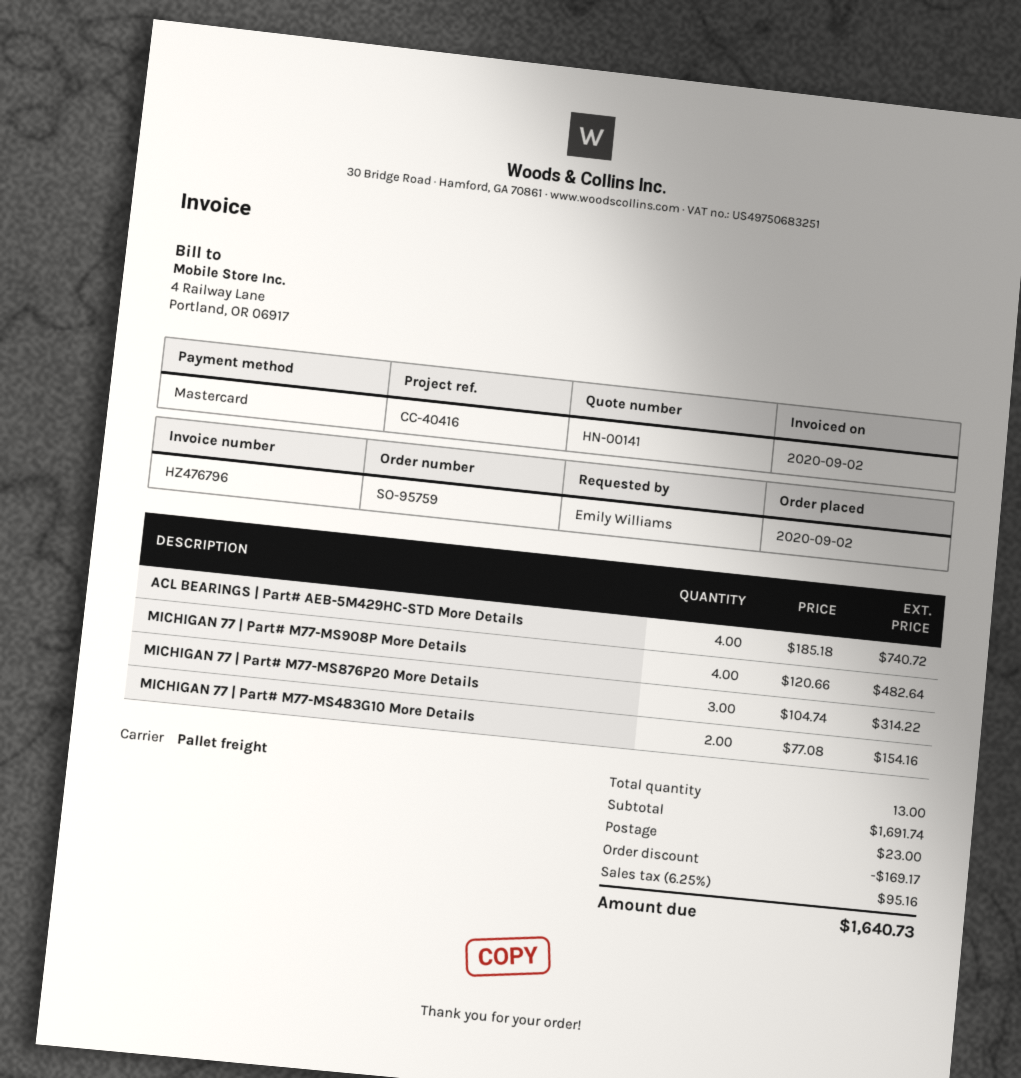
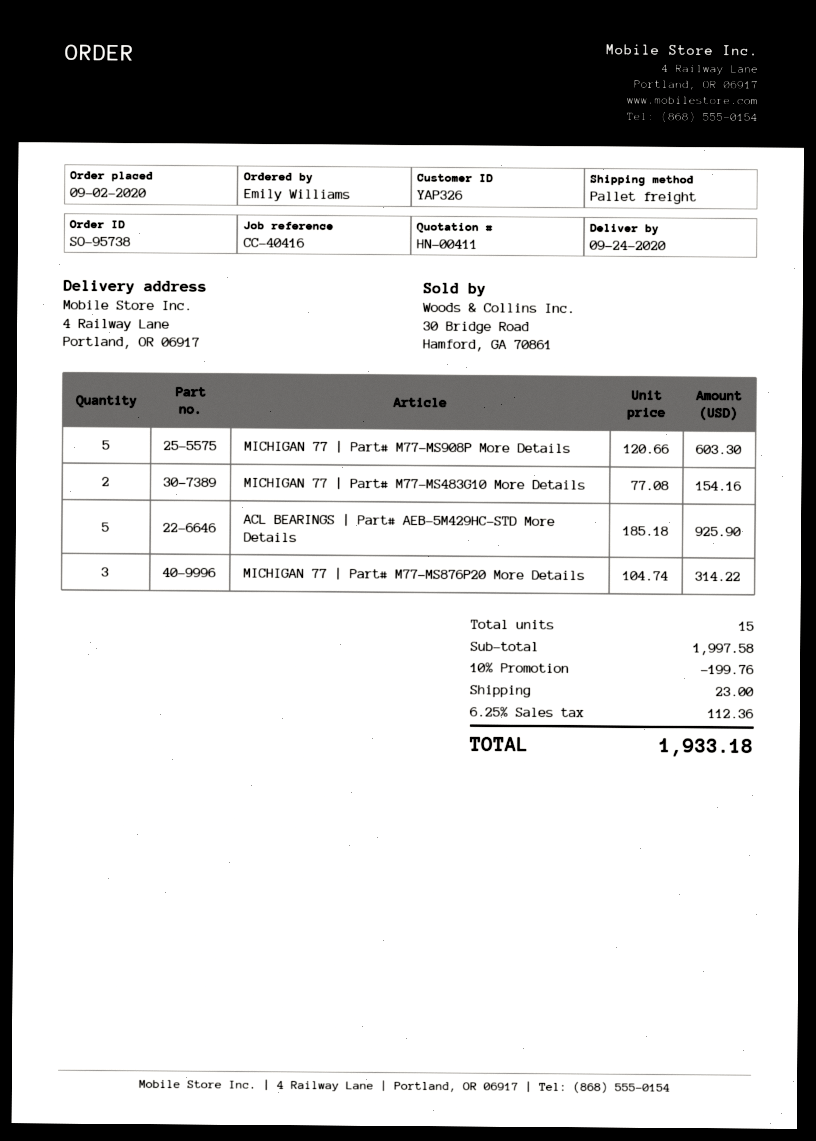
quote number: HN-00141 -> HN-00411
order number: SO-95759 -> SO-95738
ACL BEARINGS | Part# AEB-5M429HC-STD More Details: 4 x 185.18 = 740.72 -> 5 x 185.18 = 925.90
MICHIGAN 77 | Part# M77-MS908P More Details: 4 x 120.66 = 482.64 -> 5 x 120.66 = 603.30
total quantity: 13 -> 15
subtotal: 1691.74 -> 1997.58
discount: 169.17 -> 199.76
tax: 6.25% = 95.16 -> 6.25% = 112.36
total: 1640.73 -> 1933.18

